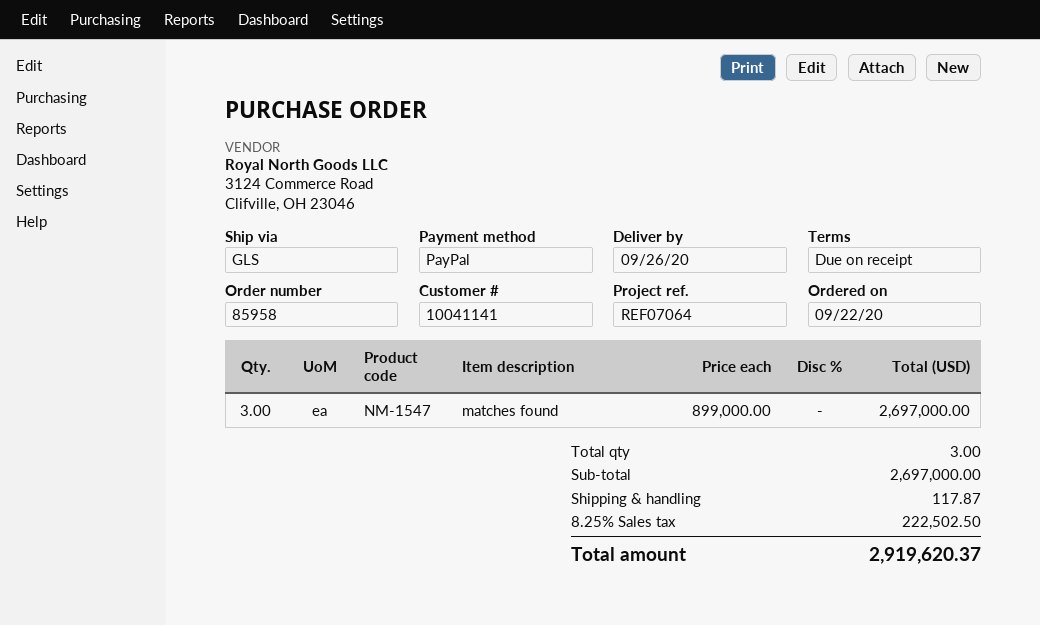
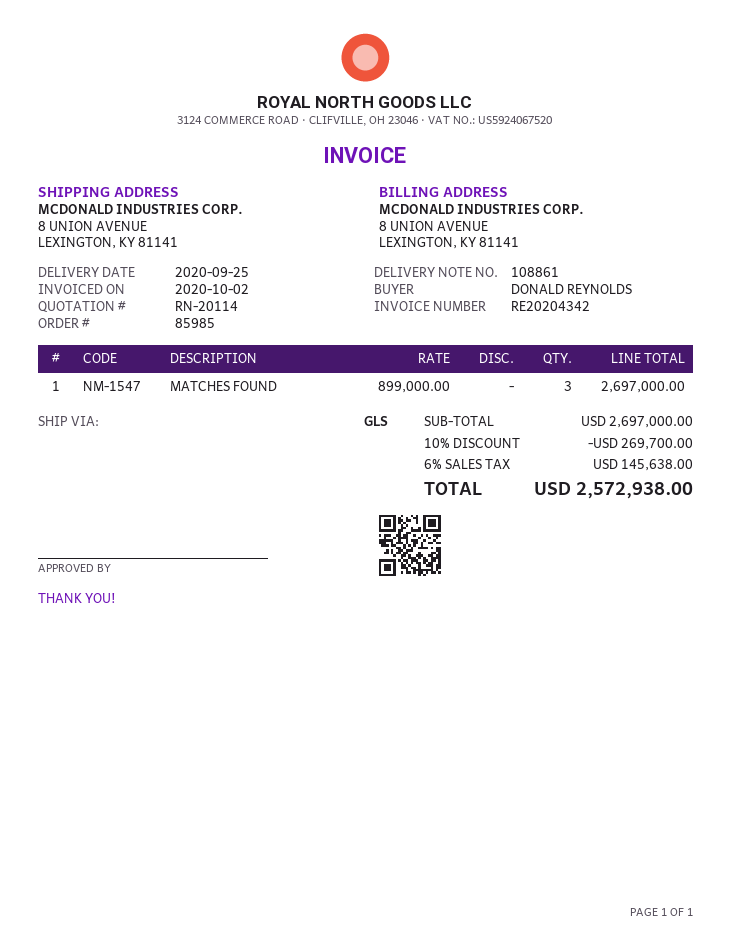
order number: 85958 -> 85985
delivery date: 2020-09-26 -> 2020-09-25
discount: none -> 10% = 269700.00
shipping: 117.87 -> none
tax: 8.25% = 222502.50 -> 6% = 145638.00
total: 2919620.37 -> 2572938.00

